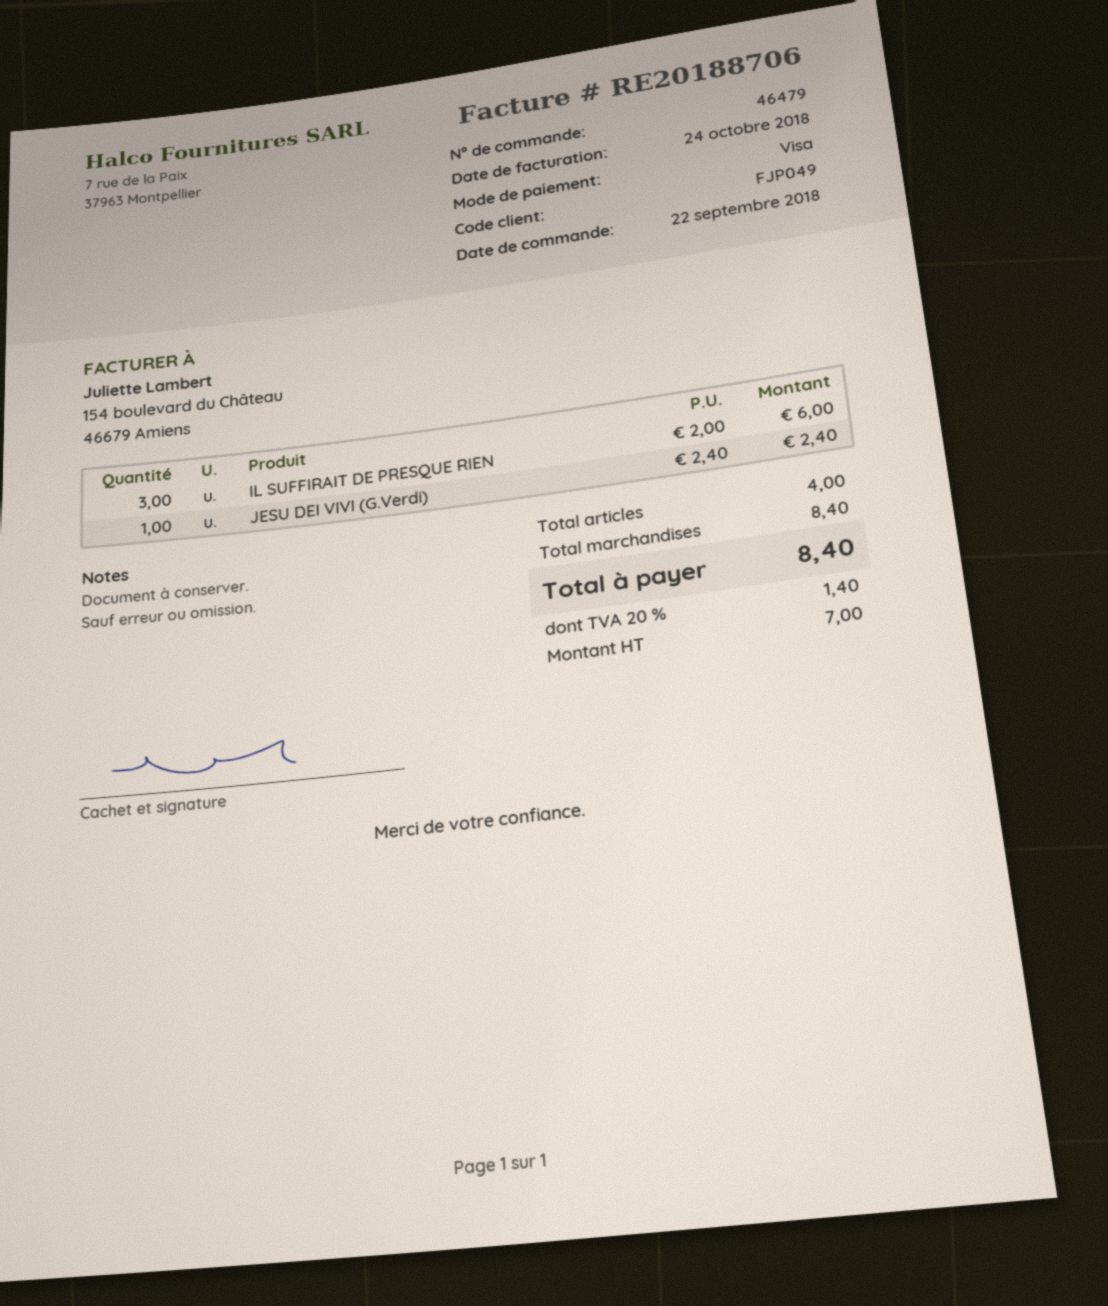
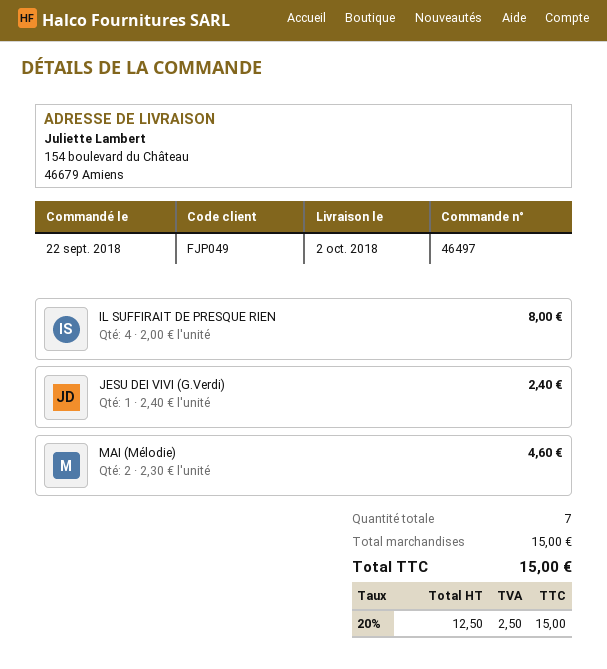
order number: 46479 -> 46497
IL SUFFIRAIT DE PRESQUE RIEN: 3 x 2.00 = 6.00 -> 4 x 2.00 = 8.00
MAI (Mélodie): none -> 2 x 2.30 = 4.60
total quantity: 4 -> 7
subtotal: 8.40 -> 15.00
net: 7.00 -> 12.50
tax: 20% = 1.40 -> 20% = 2.50
total: 8.40 -> 15.00

